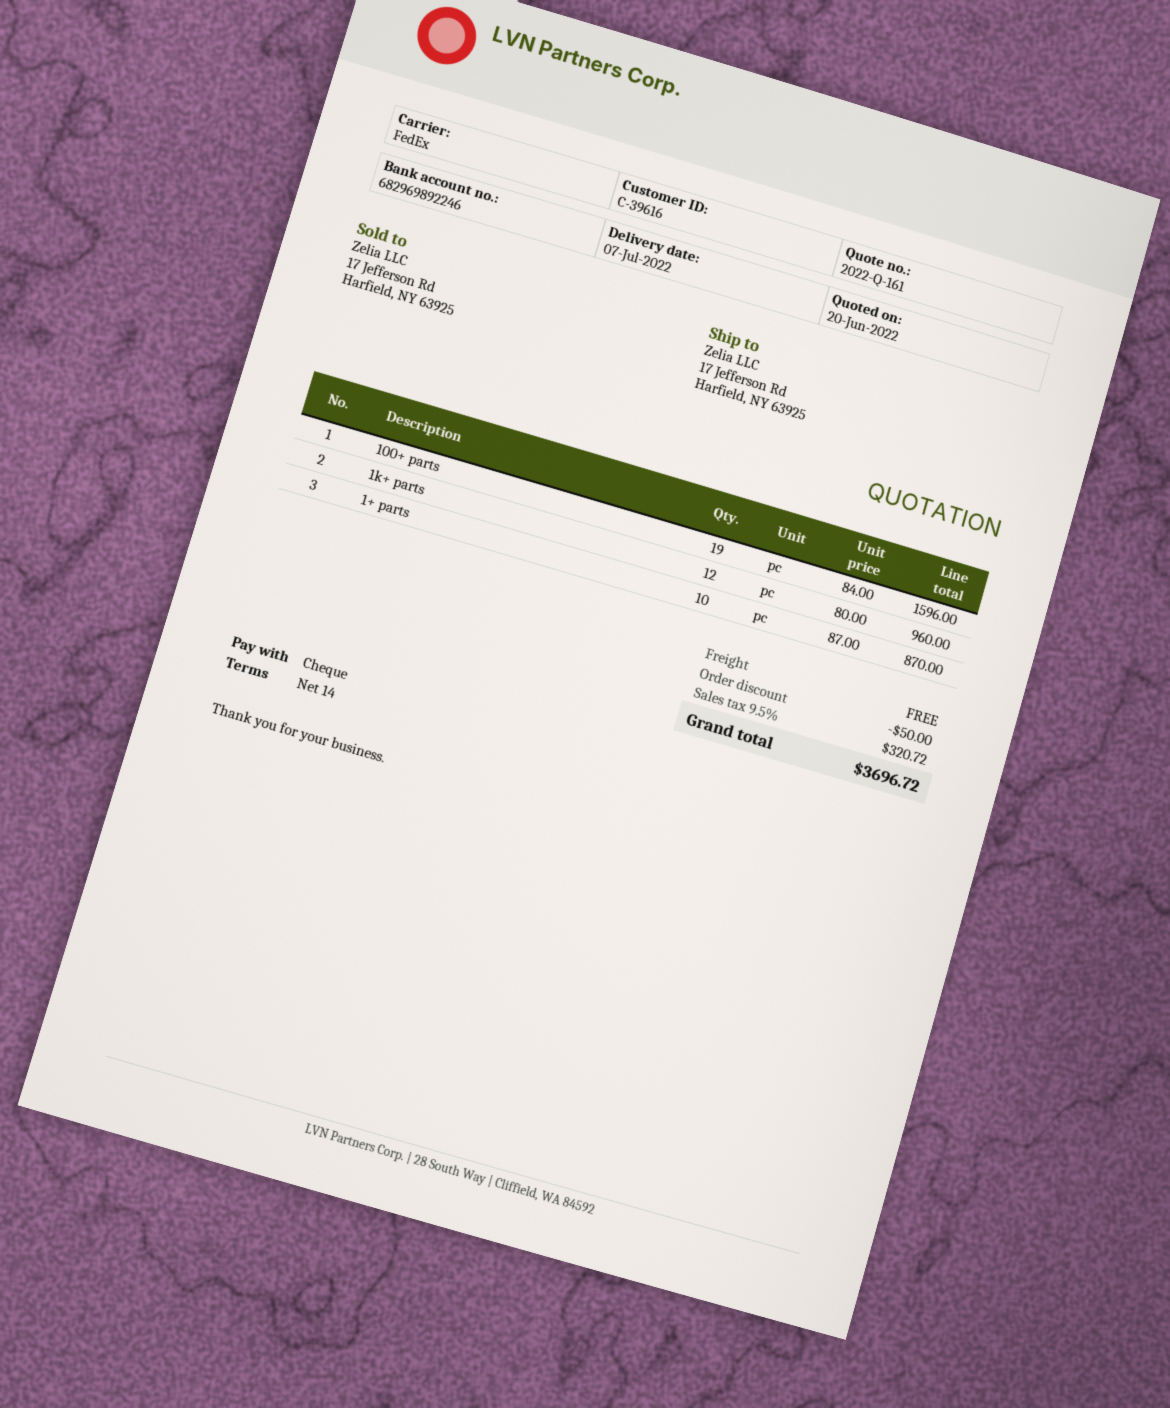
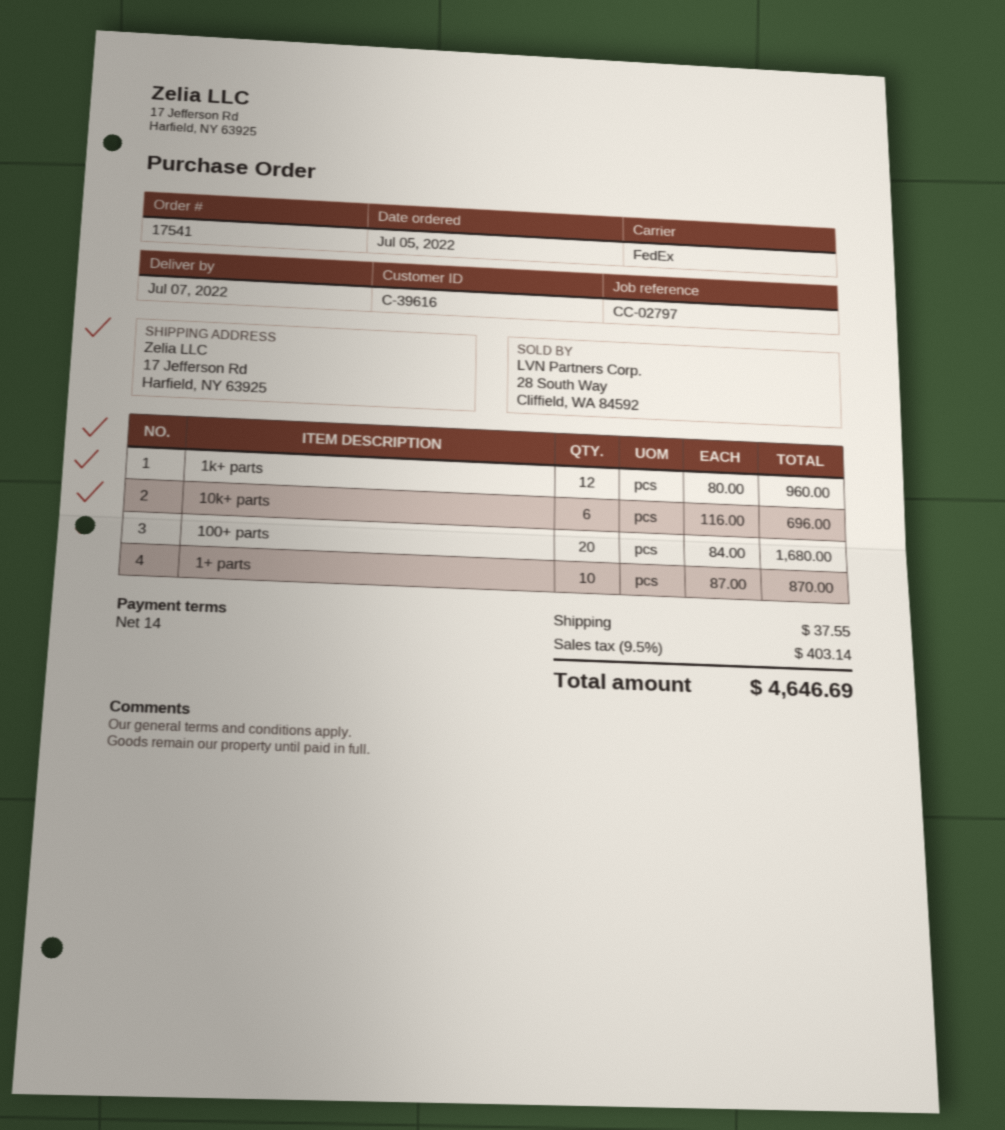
100+ parts: 19 x 84.00 = 1596.00 -> 20 x 84.00 = 1680.00
10k+ parts: none -> 6 x 116.00 = 696.00
discount: 50.00 -> none
shipping: 0.00 -> 37.55
tax: 9.5% = 320.72 -> 9.5% = 403.14
total: 3696.72 -> 4646.69

